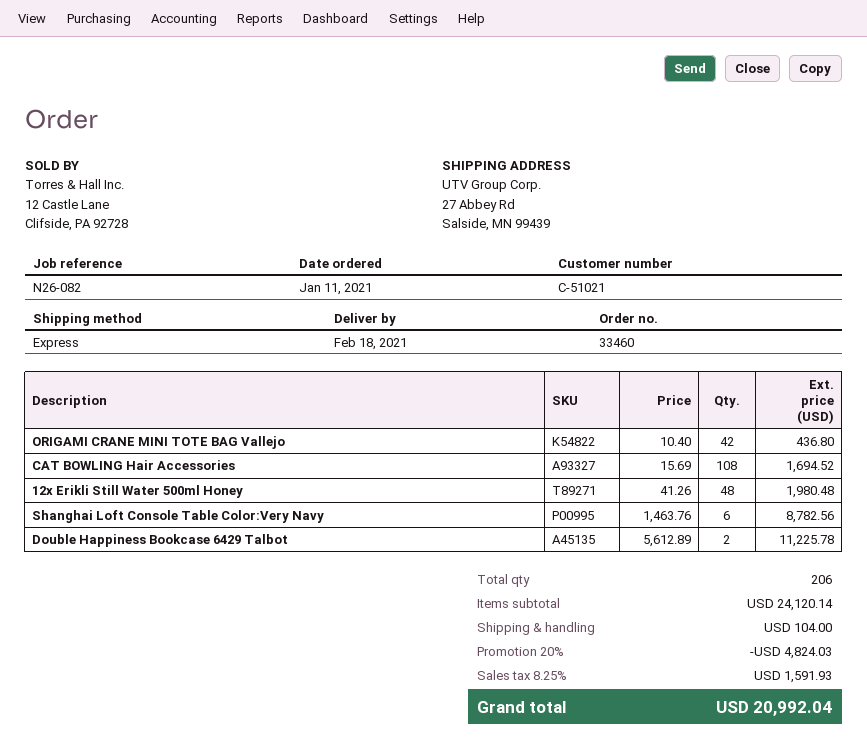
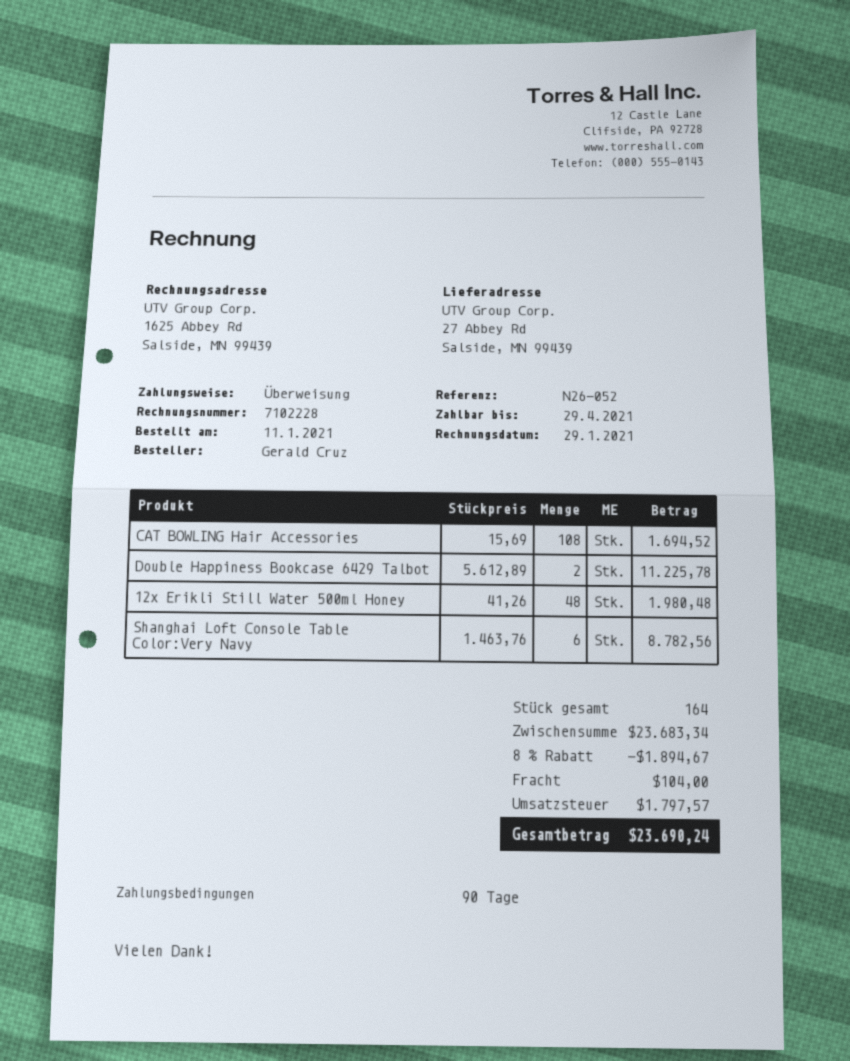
reference: N26-082 -> N26-052
ORIGAMI CRANE MINI TOTE BAG Vallejo: 42 x 10.40 = 436.80 -> none
total quantity: 206 -> 164
subtotal: 24120.14 -> 23683.34
discount: 20% = 4824.03 -> 8% = 1894.67
tax: 1591.93 -> 1797.57
total: 20992.04 -> 23690.24

